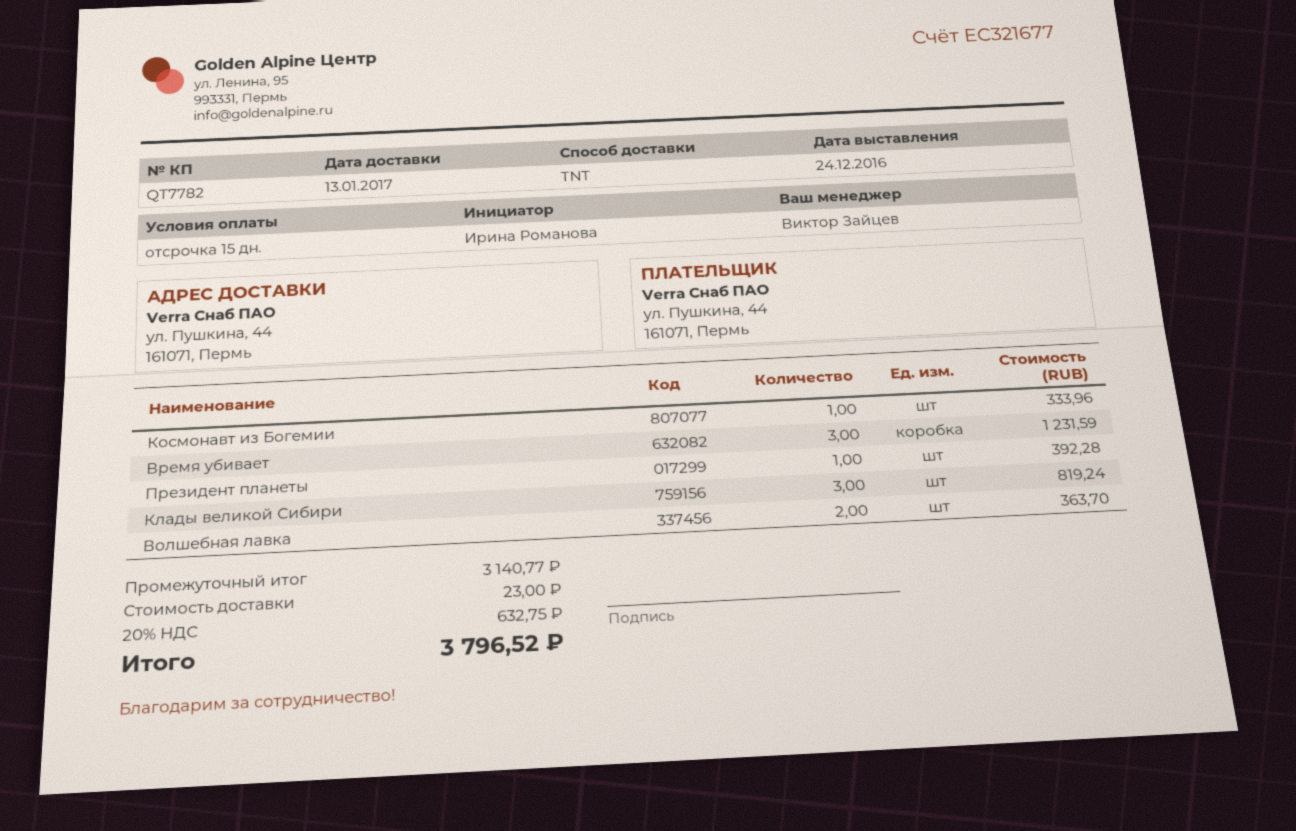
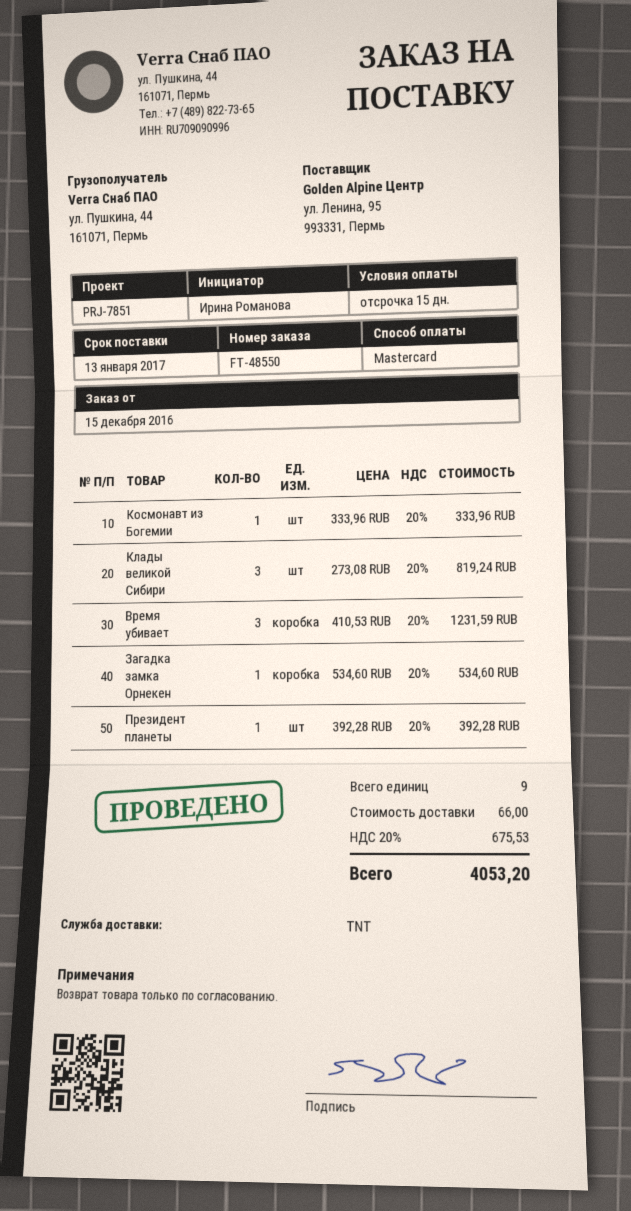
Волшебная лавка: 2 for 363.70 -> none
Загадка замка Орнекен: none -> 1 for 534.60
shipping: 23.00 -> 66.00
tax: 20% = 632.75 -> 20% = 675.53
total: 3796.52 -> 4053.20

